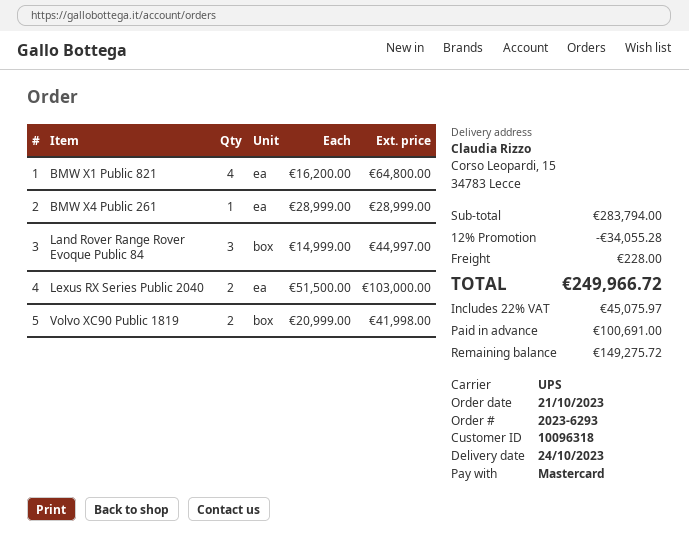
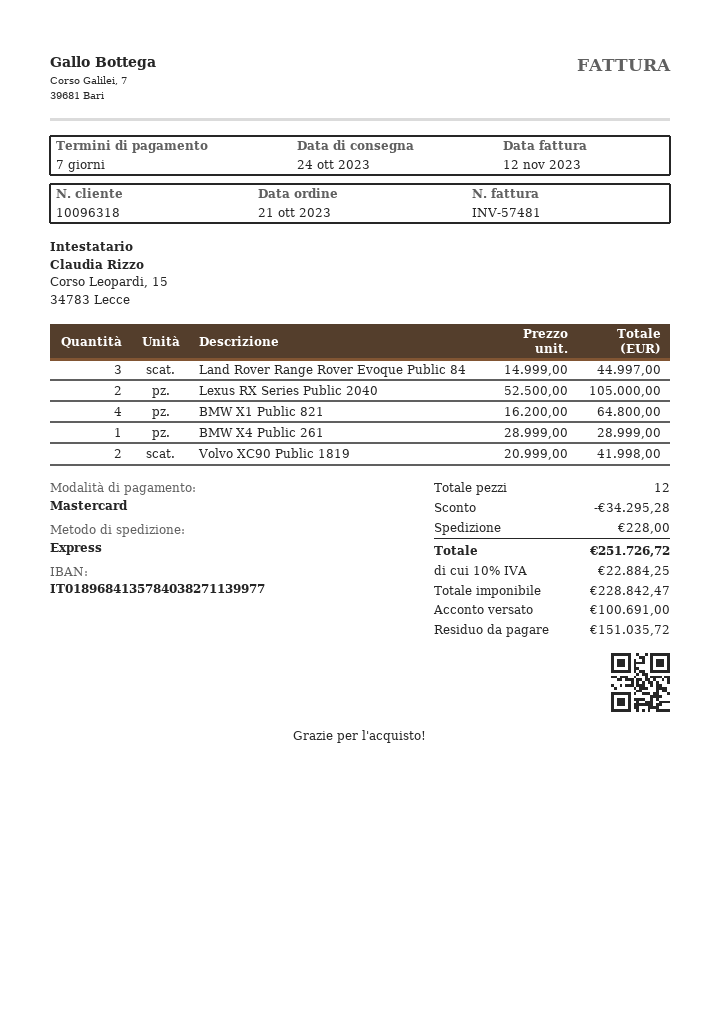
shipping method: UPS -> express
Lexus RX Series Public 2040: 2 x 51500.00 = 103000.00 -> 2 x 52500.00 = 105000.00
discount: 34055.28 -> 34295.28
tax: 22% = 45075.97 -> 10% = 22884.25
total: 249966.72 -> 251726.72
balance: 149275.72 -> 151035.72

